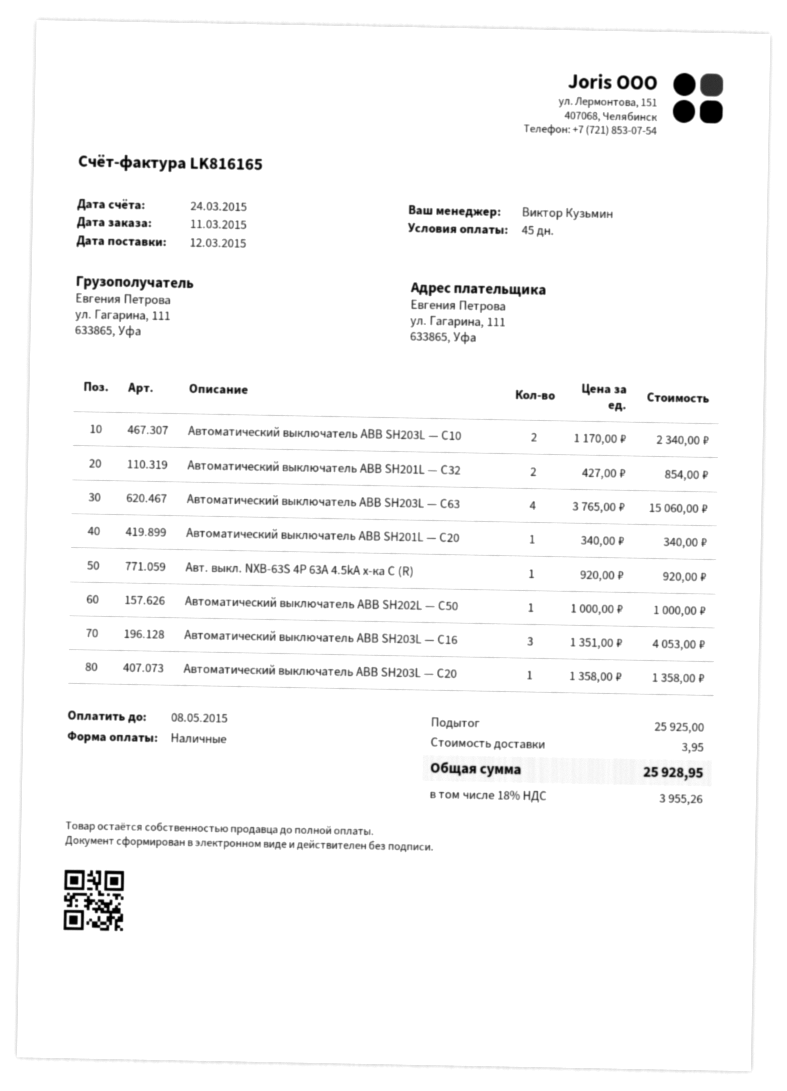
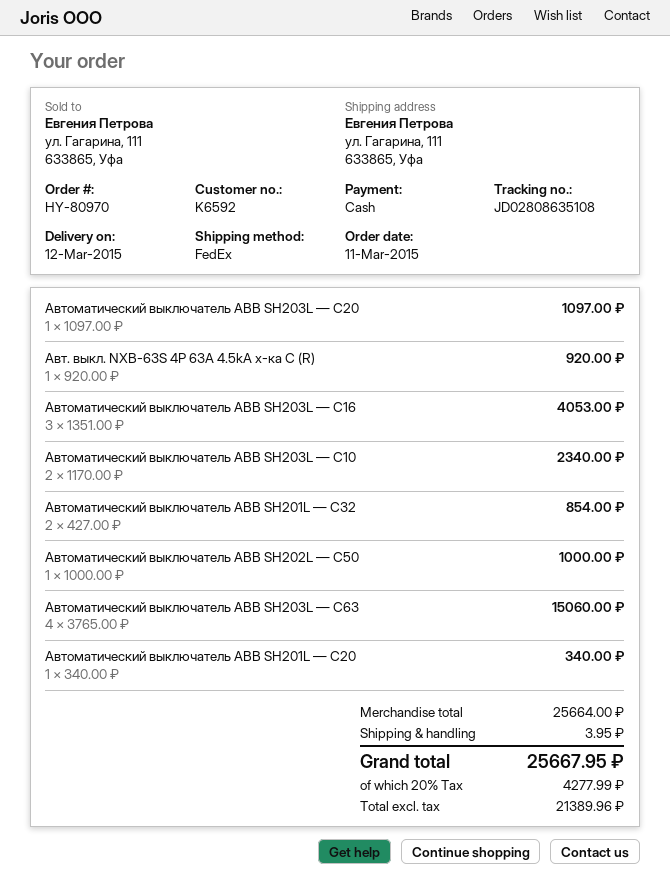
Автоматический выключатель АВВ SH203L — C20: 1 x 1358.00 = 1358.00 -> 1 x 1097.00 = 1097.00
subtotal: 25925.00 -> 25664.00
tax: 18% = 3955.26 -> 20% = 4277.99
total: 25928.95 -> 25667.95

